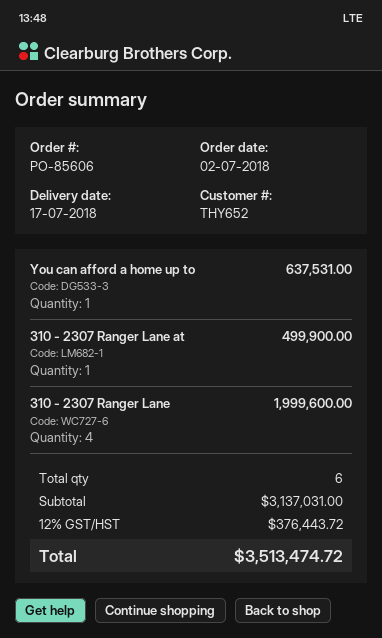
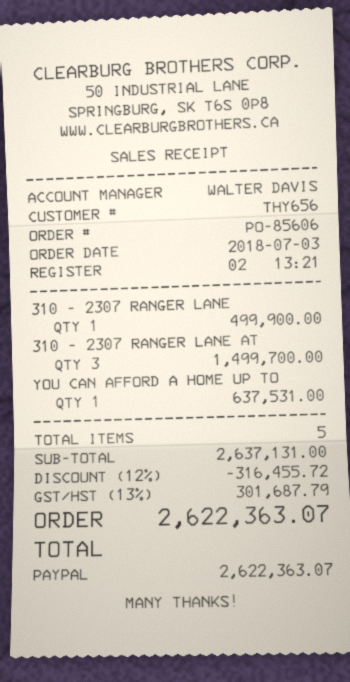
order date: 2018-07-02 -> 2018-07-03
customer number: THY652 -> THY656
310 - 2307 Ranger Lane at: 1 for 499900.00 -> 3 for 1499700.00
310 - 2307 Ranger Lane: 4 for 1999600.00 -> 1 for 499900.00
total quantity: 6 -> 5
subtotal: 3137031.00 -> 2637131.00
discount: none -> 12% = 316455.72
tax: 12% = 376443.72 -> 13% = 301687.79
total: 3513474.72 -> 2622363.07

